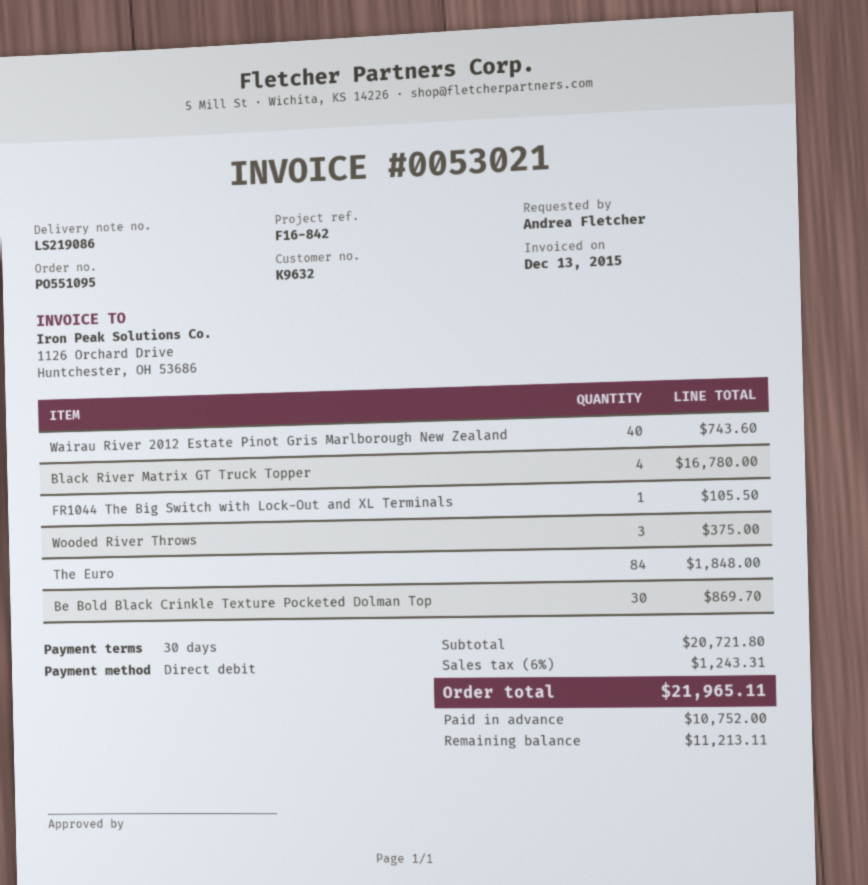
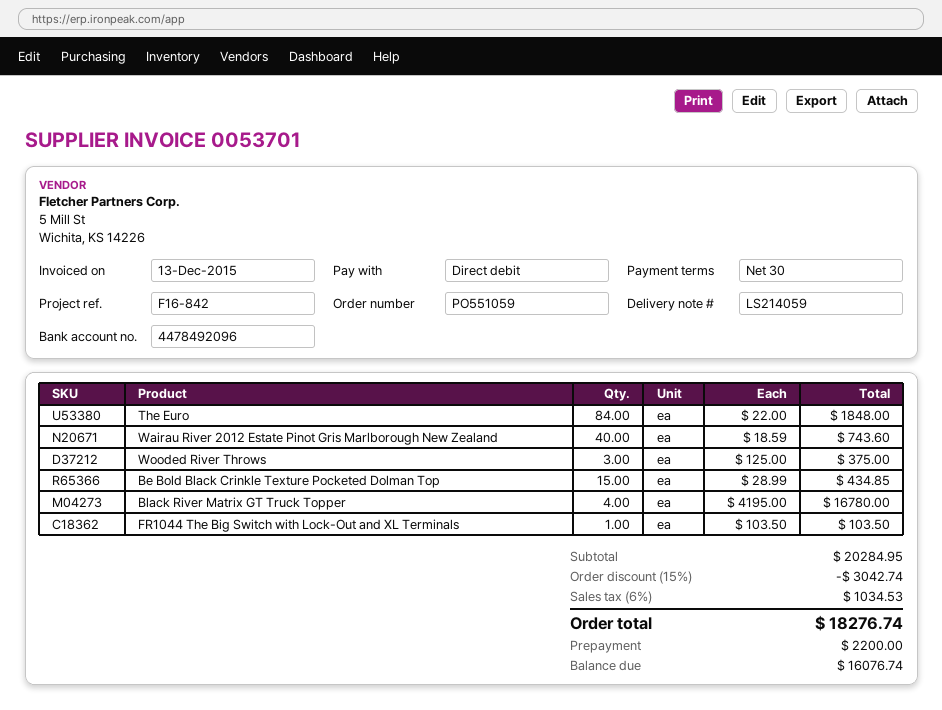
order number: PO551095 -> PO551059
delivery note number: LS219086 -> LS214059
invoice number: 0053021 -> 0053701
FR1044 The Big Switch with Lock-Out and XL Terminals: 1 for 105.50 -> 1 for 103.50
Be Bold Black Crinkle Texture Pocketed Dolman Top: 30 for 869.70 -> 15 for 434.85
subtotal: 20721.80 -> 20284.95
discount: none -> 15% = 3042.74
tax: 6% = 1243.31 -> 6% = 1034.53
total: 21965.11 -> 18276.74
deposit: 10752.00 -> 2200.00
balance: 11213.11 -> 16076.74

